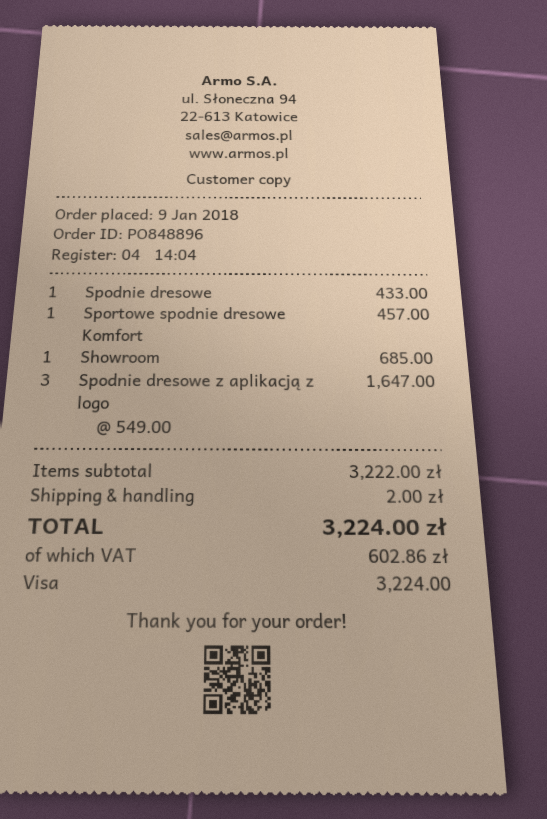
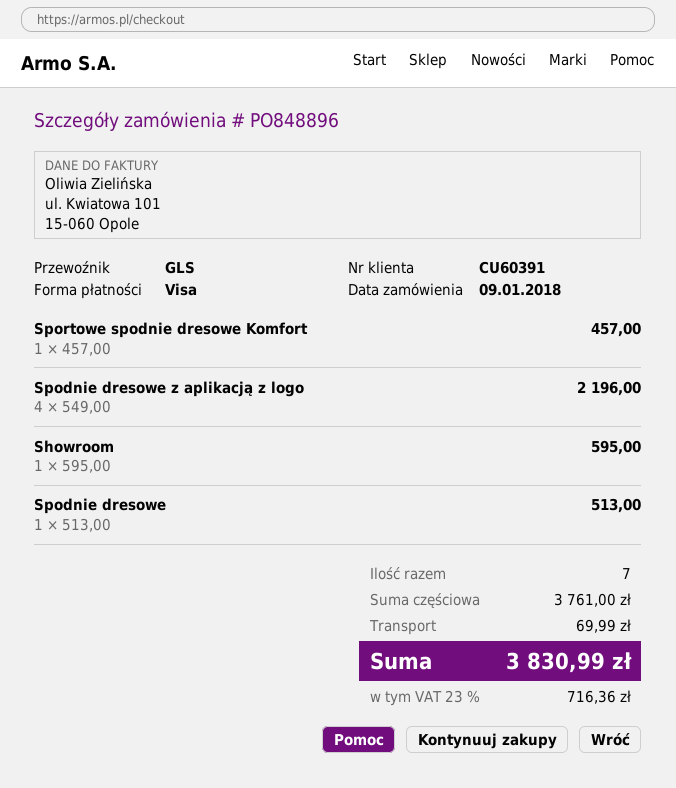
Spodnie dresowe: 1 x 433.00 = 433.00 -> 1 x 513.00 = 513.00
Showroom: 1 x 685.00 = 685.00 -> 1 x 595.00 = 595.00
Spodnie dresowe z aplikacją z logo: 3 x 549.00 = 1647.00 -> 4 x 549.00 = 2196.00
subtotal: 3222.00 -> 3761.00
shipping: 2.00 -> 69.99
tax: 602.86 -> 716.36
total: 3224.00 -> 3830.99

